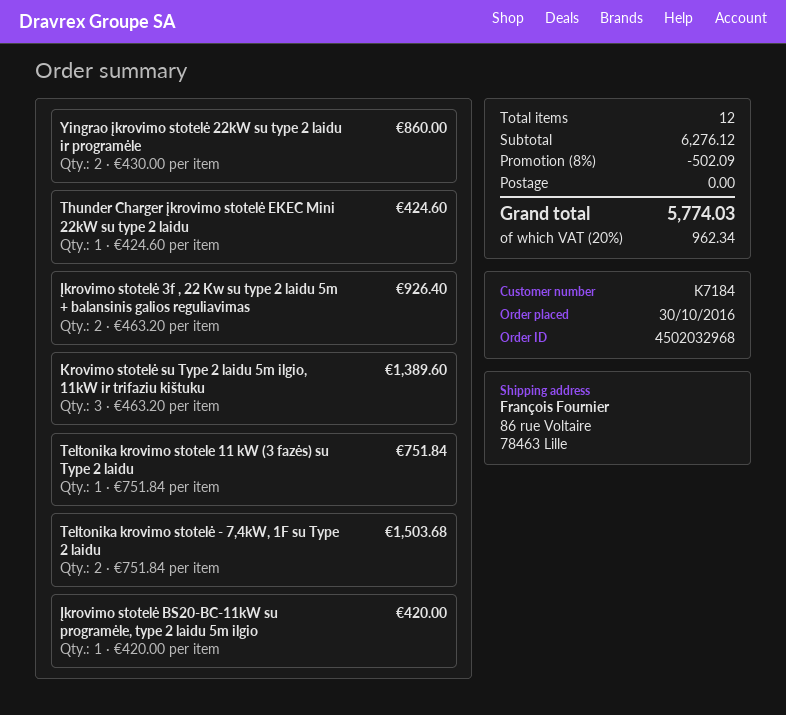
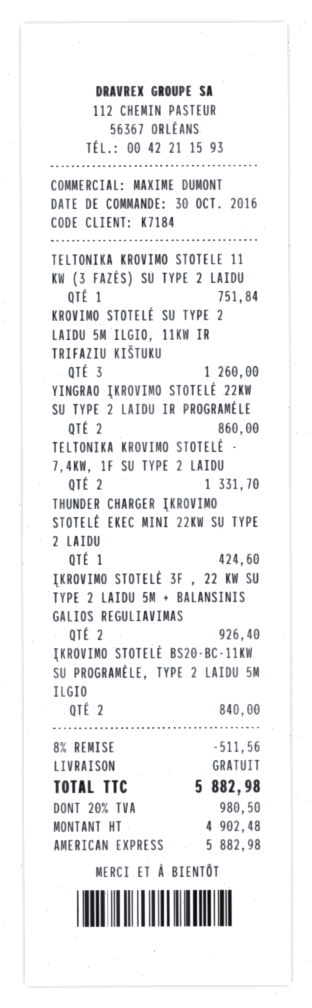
Krovimo stotelė su Type 2 laidu 5m ilgio, 11kW ir trifaziu kištuku: 3 for 1389.60 -> 3 for 1260.00
Teltonika krovimo stotelė - 7,4kW, 1F su Type 2 laidu: 2 for 1503.68 -> 2 for 1331.70
Įkrovimo stotelė BS20-BC-11kW su programėle, type 2 laidu 5m ilgio: 1 for 420.00 -> 2 for 840.00
discount: 8% = 502.09 -> 8% = 511.56
tax: 20% = 962.34 -> 20% = 980.50
total: 5774.03 -> 5882.98

